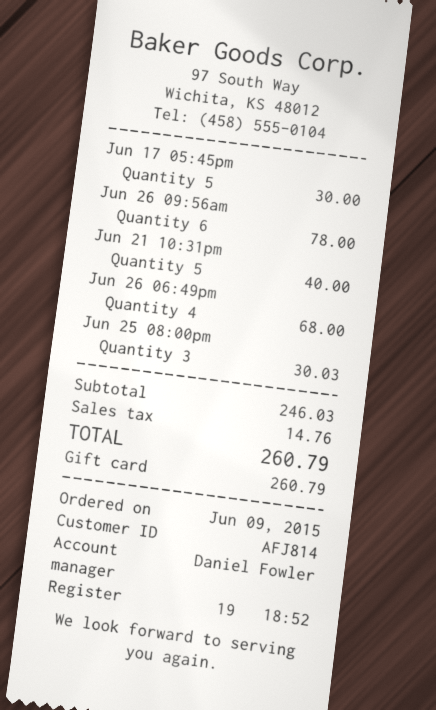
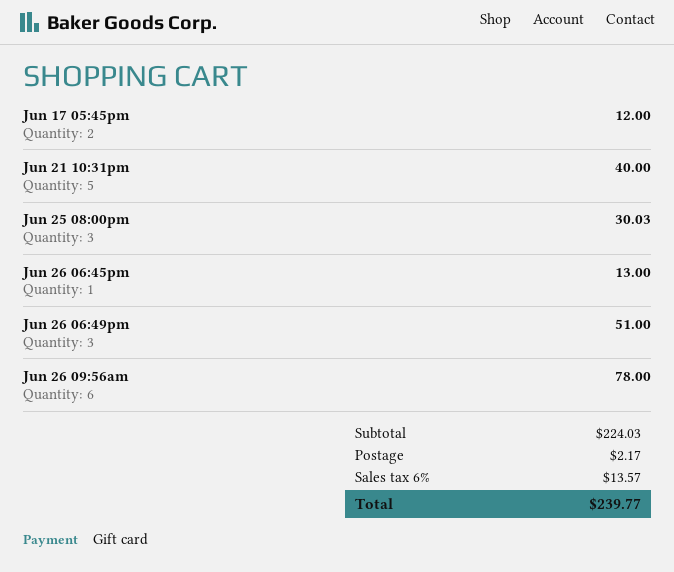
Jun 17 05:45pm: 5 for 30.00 -> 2 for 12.00
Jun 26 06:49pm: 4 for 68.00 -> 3 for 51.00
Jun 26 06:45pm: none -> 1 for 13.00
subtotal: 246.03 -> 224.03
shipping: none -> 2.17
tax: 14.76 -> 13.57
total: 260.79 -> 239.77

